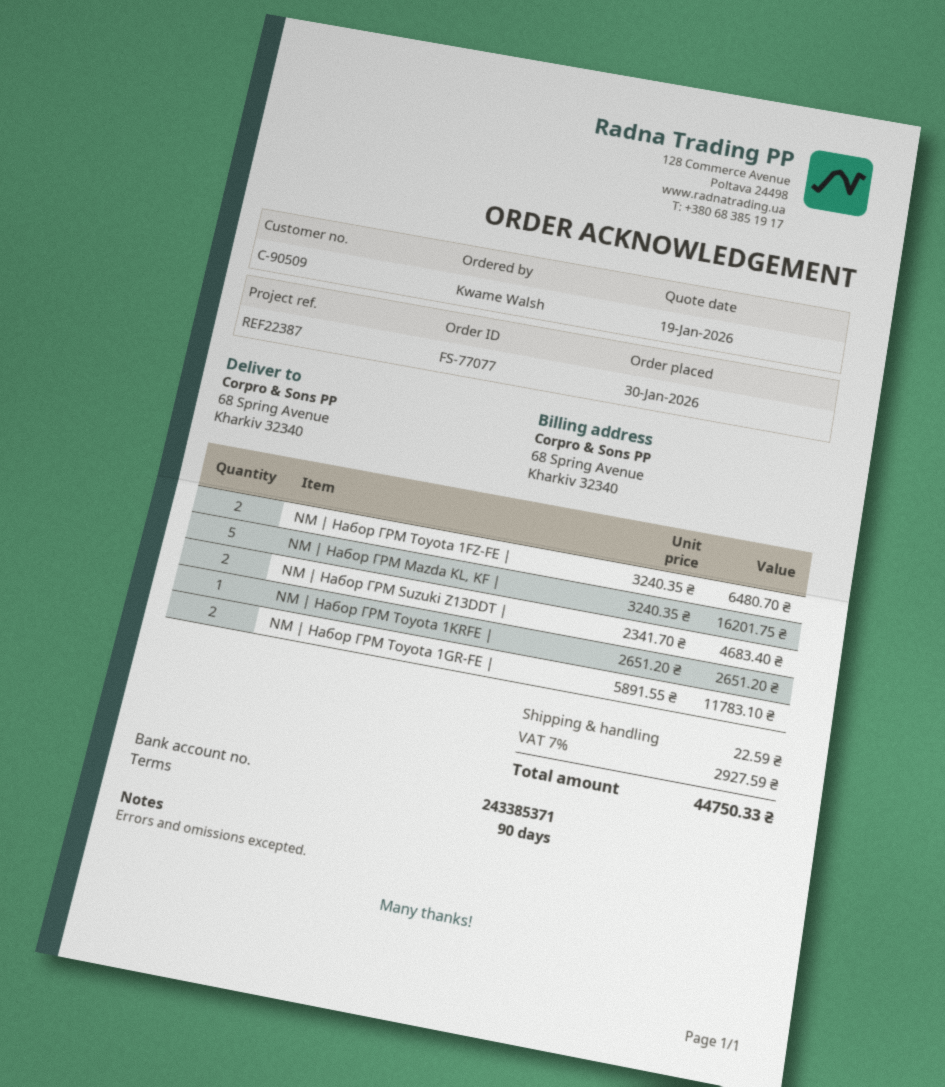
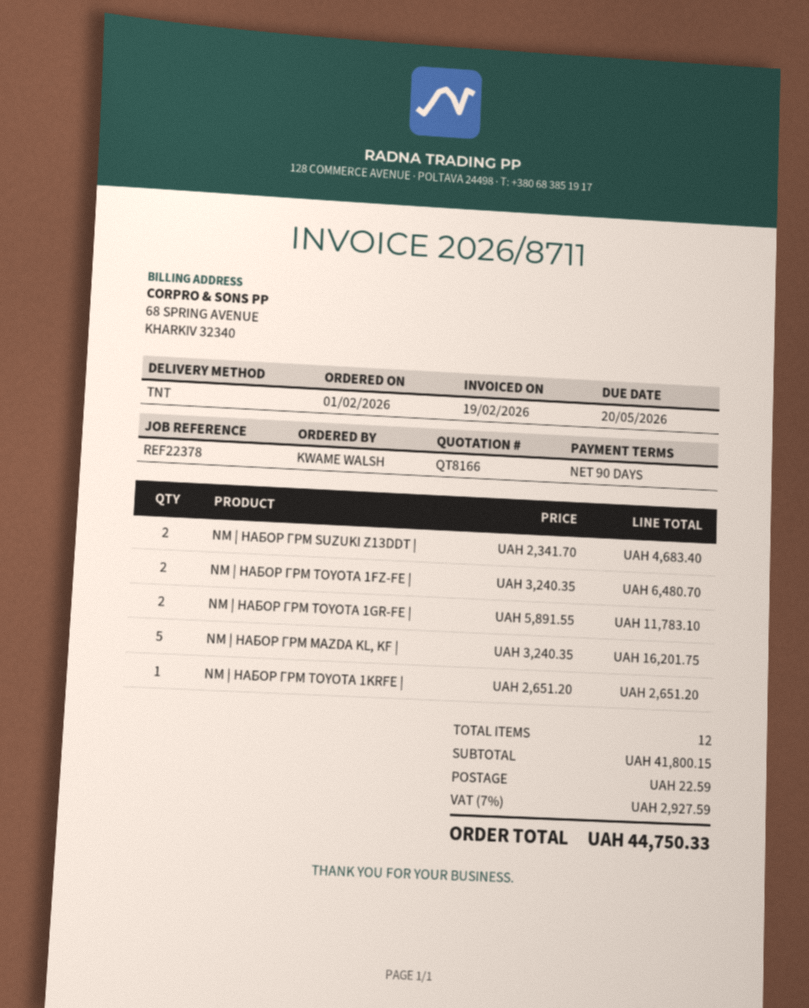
order date: 2026-01-30 -> 2026-02-01
reference: REF22387 -> REF22378

